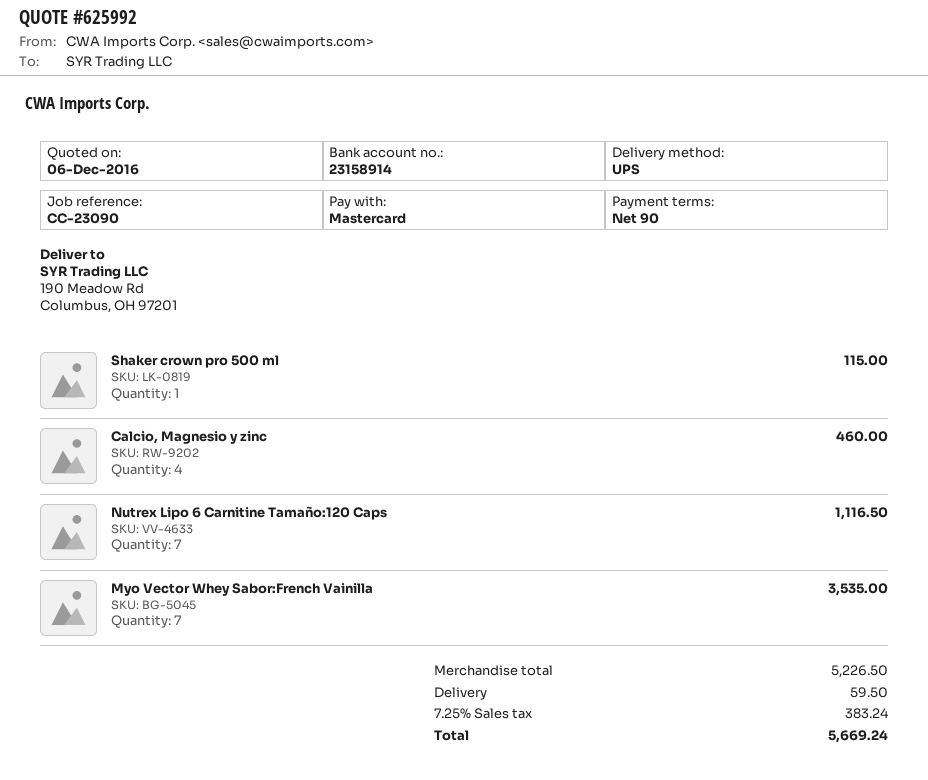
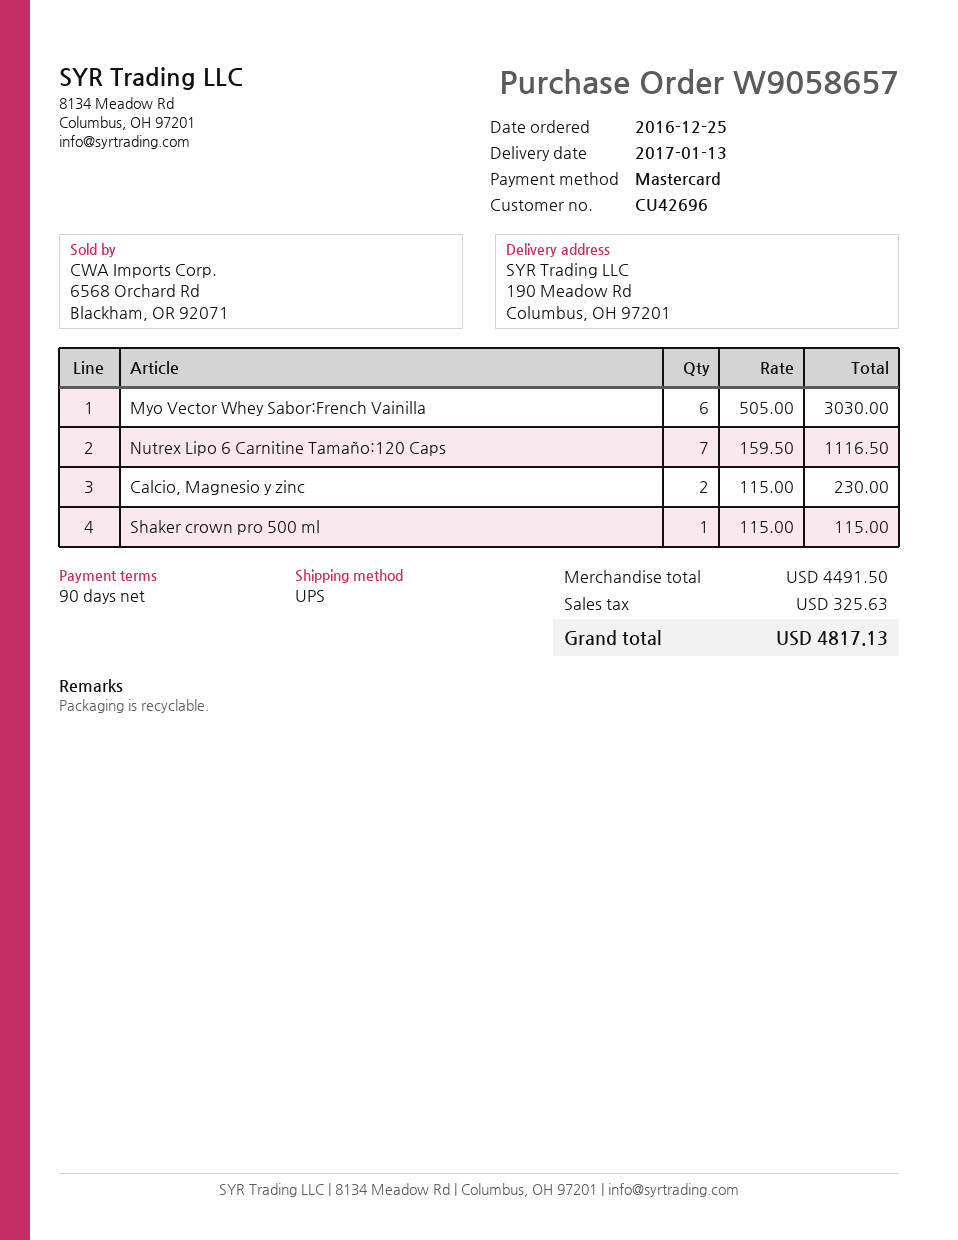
Calcio, Magnesio y zinc: 4 for 460.00 -> 2 for 230.00
Myo Vector Whey Sabor:French Vainilla: 7 for 3535.00 -> 6 for 3030.00
subtotal: 5226.50 -> 4491.50
shipping: 59.50 -> none
tax: 383.24 -> 325.63
total: 5669.24 -> 4817.13

